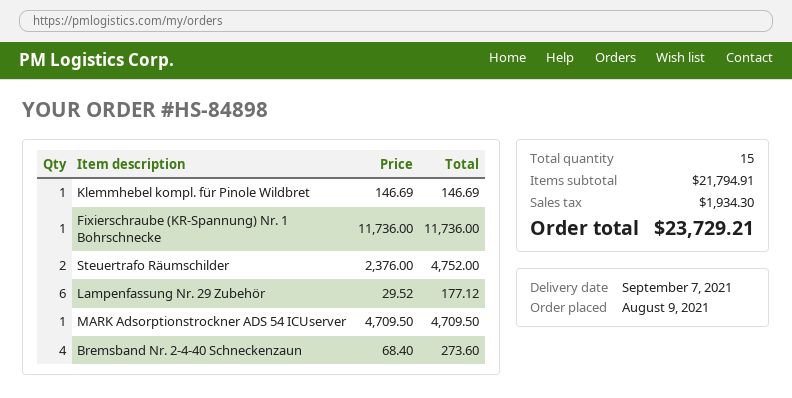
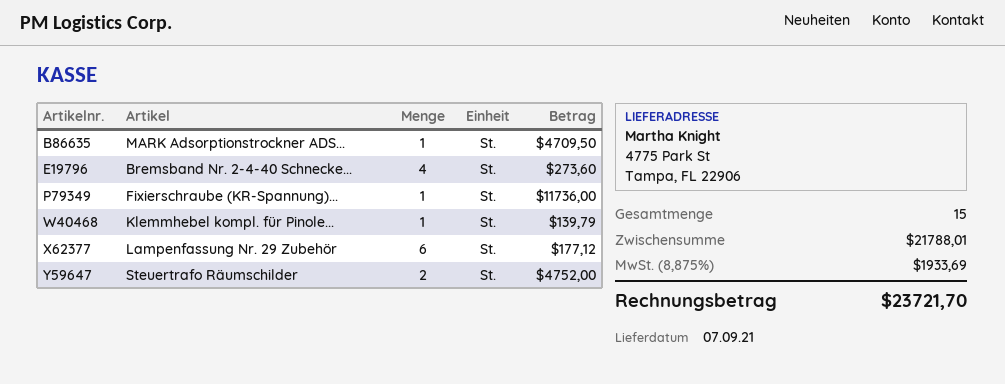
Klemmhebel kompl. für Pinole Wildbret: 1 for 146.69 -> 1 for 139.79
subtotal: 21794.91 -> 21788.01
tax: 1934.30 -> 1933.69
total: 23729.21 -> 23721.70

